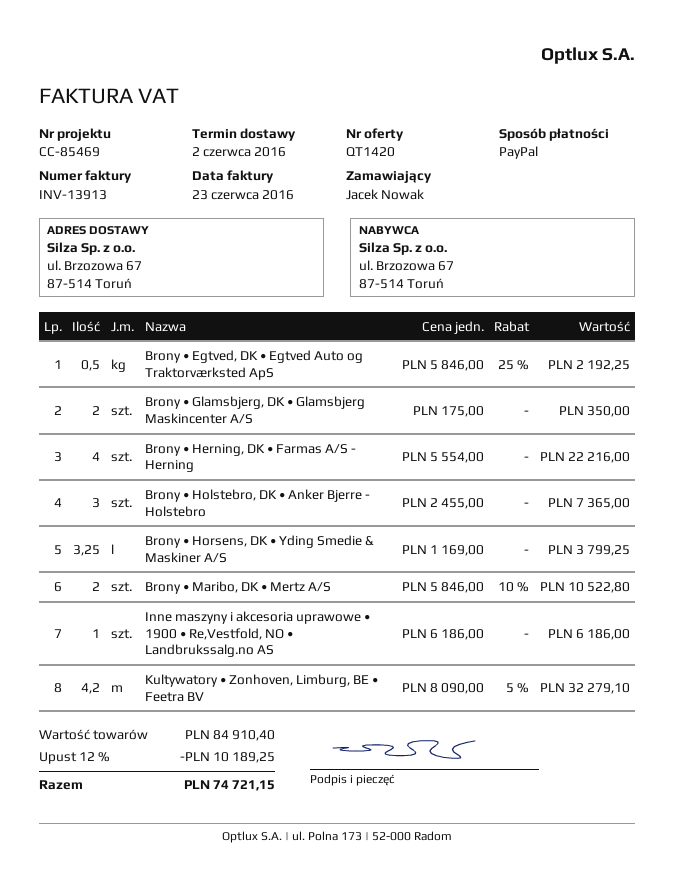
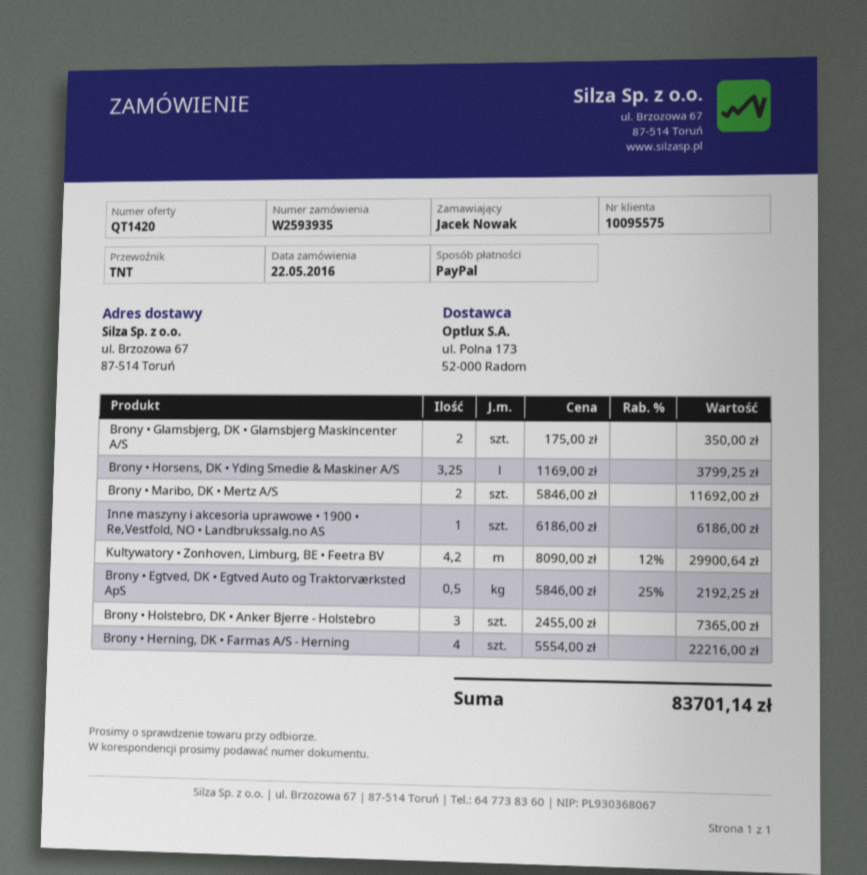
Brony • Maribo, DK • Mertz A/S: 2 x 5846.00 - 10% = 10522.80 -> 2 x 5846.00 = 11692.00
Kultywatory • Zonhoven, Limburg, BE • Feetra BV: 4.2 x 8090.00 - 5% = 32279.10 -> 4.2 x 8090.00 - 12% = 29900.64
discount: 12% = 10189.25 -> none
total: 74721.15 -> 83701.14

